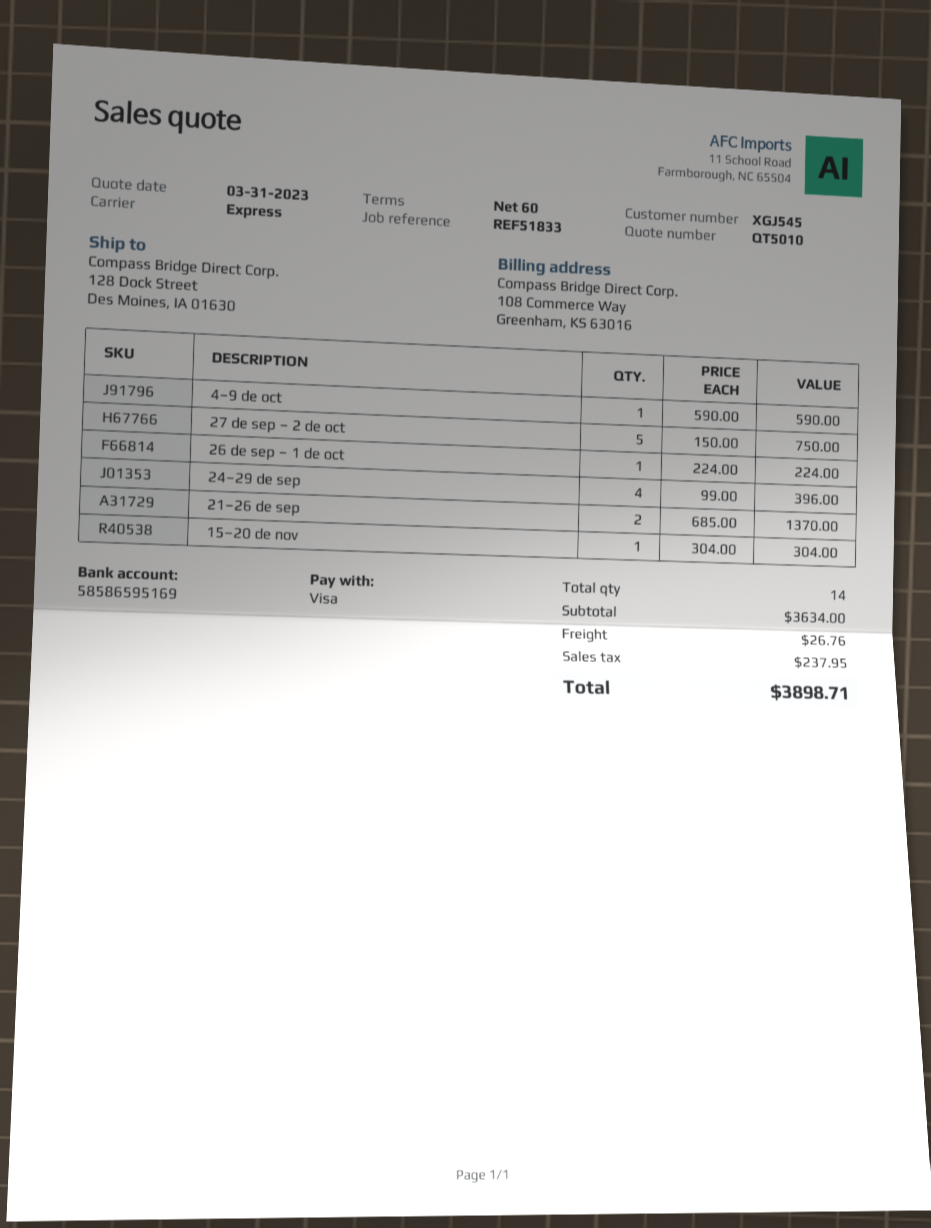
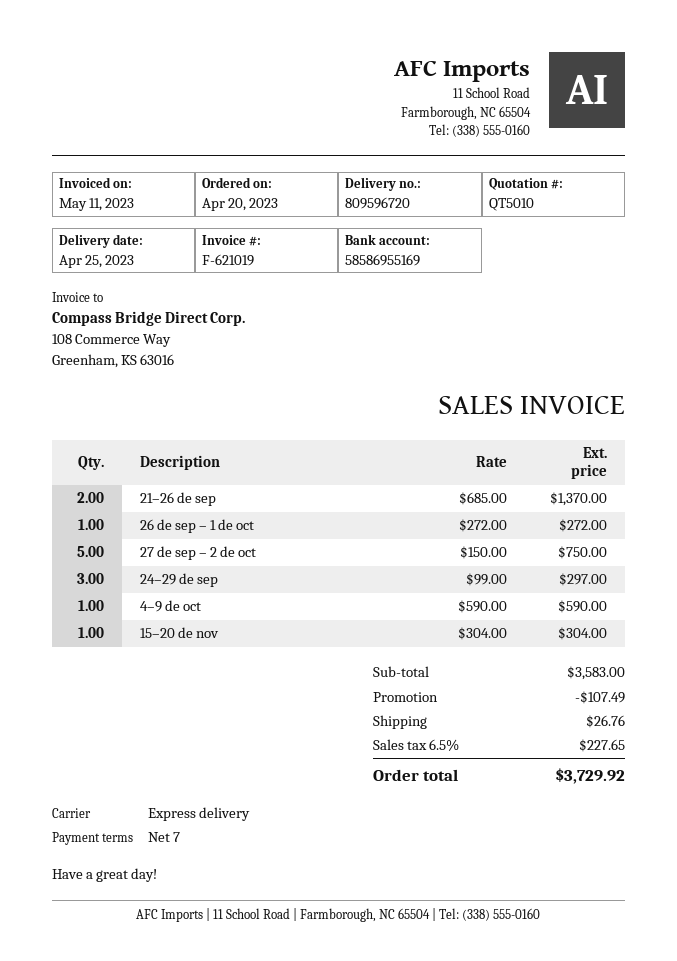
payment terms: 60 days -> 7 days
bank account: 58586595169 -> 58586955169
26 de sep – 1 de oct: 1 x 224.00 = 224.00 -> 1 x 272.00 = 272.00
24–29 de sep: 4 x 99.00 = 396.00 -> 3 x 99.00 = 297.00
subtotal: 3634.00 -> 3583.00
discount: none -> 107.49
tax: 237.95 -> 227.65
total: 3898.71 -> 3729.92

